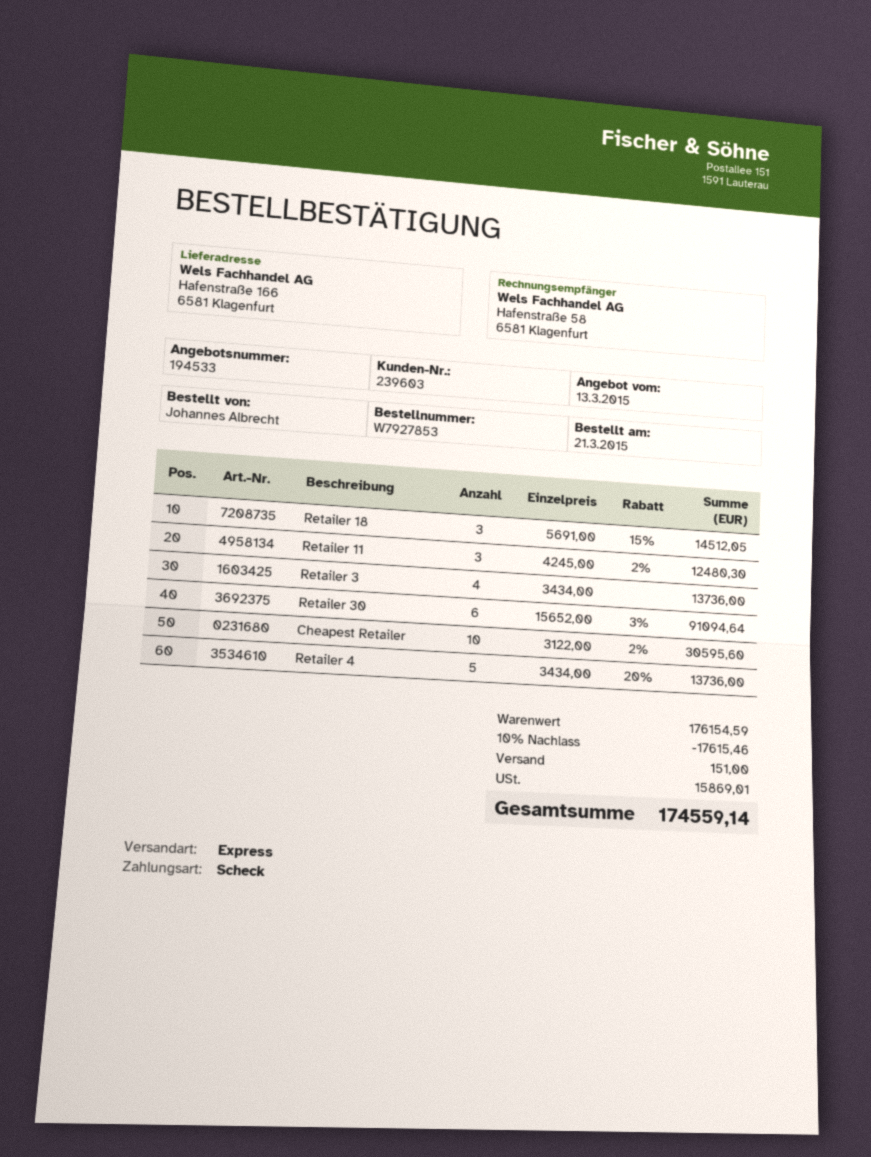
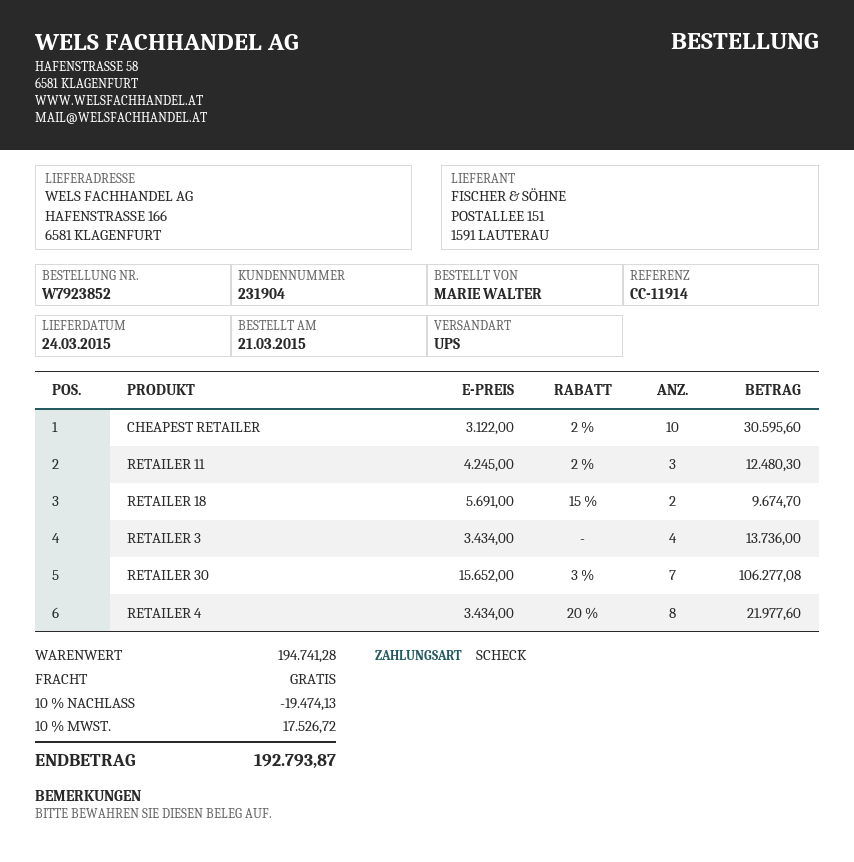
order number: W7927853 -> W7923852
customer number: 239603 -> 231904
ordered by: Johannes Albrecht -> MARIE WALTER
shipping method: express -> UPS
Retailer 18: 3 x 5691.00 - 15% = 14512.05 -> 2 x 5691.00 - 15% = 9674.70
Retailer 30: 6 x 15652.00 - 3% = 91094.64 -> 7 x 15652.00 - 3% = 106277.08
Retailer 4: 5 x 3434.00 - 20% = 13736.00 -> 8 x 3434.00 - 20% = 21977.60
subtotal: 176154.59 -> 194741.28
discount: 10% = 17615.46 -> 10% = 19474.13
shipping: 151.00 -> 0.00
tax: 15869.01 -> 17526.72
total: 174559.14 -> 192793.87

